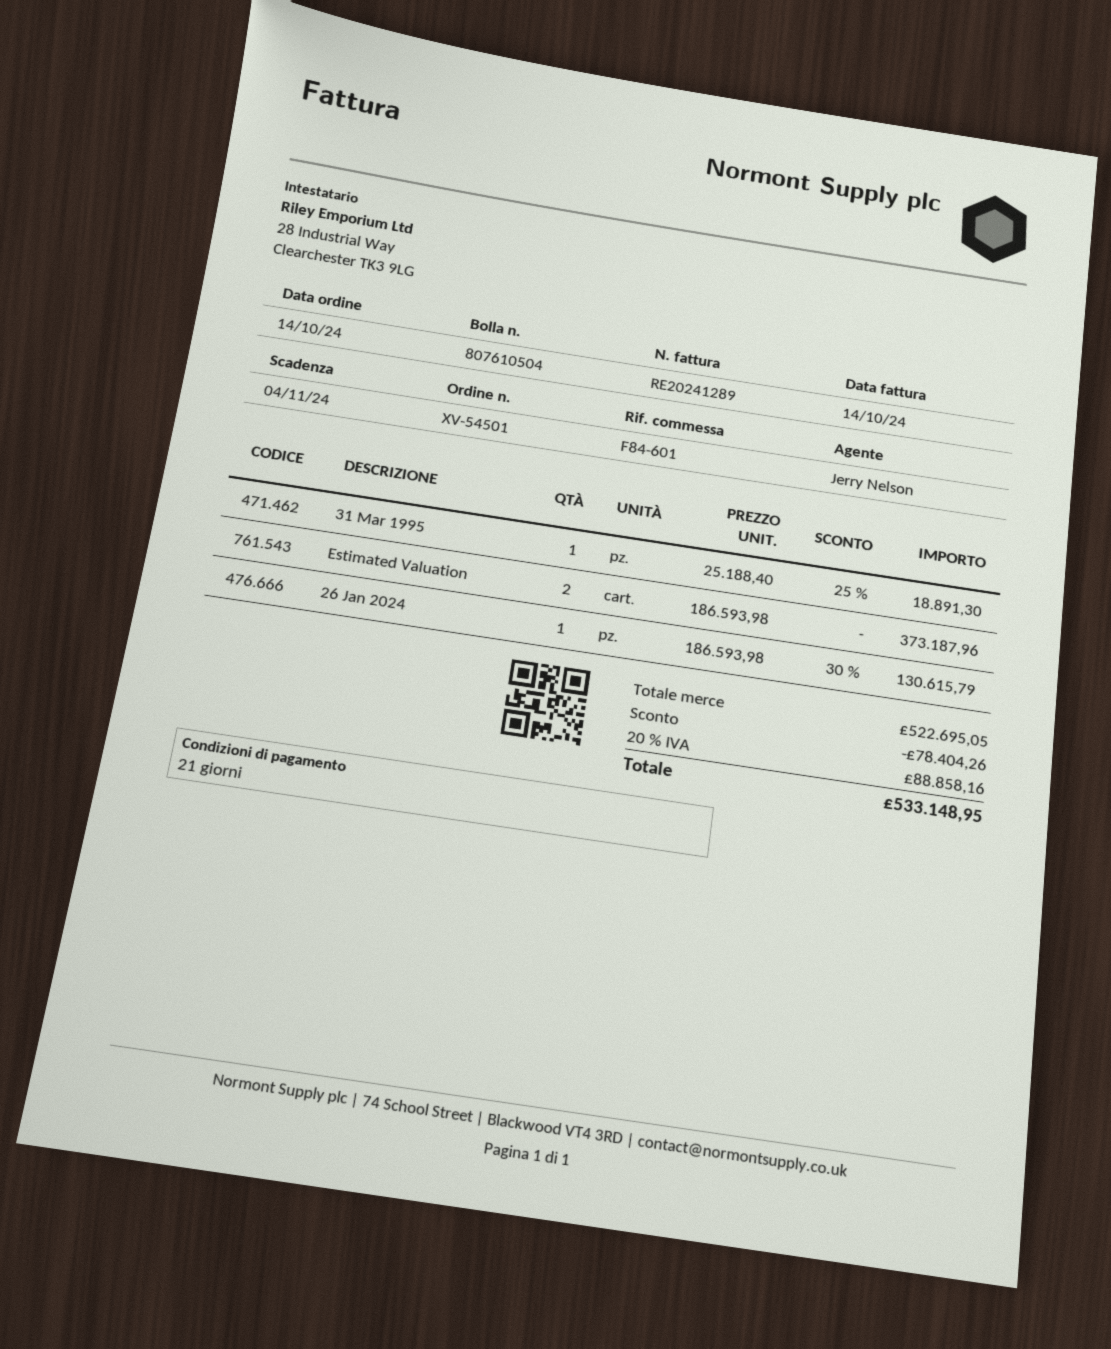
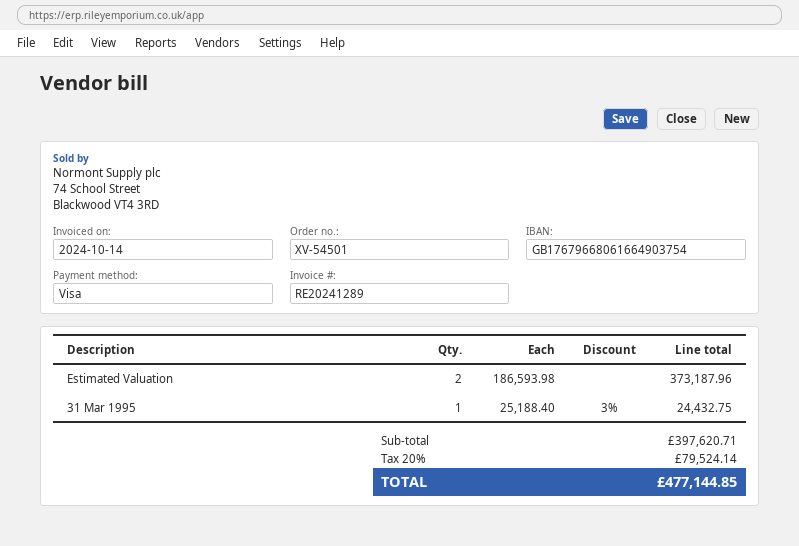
31 Mar 1995: 1 x 25188.40 - 25% = 18891.30 -> 1 x 25188.40 - 3% = 24432.75
26 Jan 2024: 1 x 186593.98 - 30% = 130615.79 -> none
subtotal: 522695.05 -> 397620.71
discount: 78404.26 -> none
tax: 20% = 88858.16 -> 20% = 79524.14
total: 533148.95 -> 477144.85

